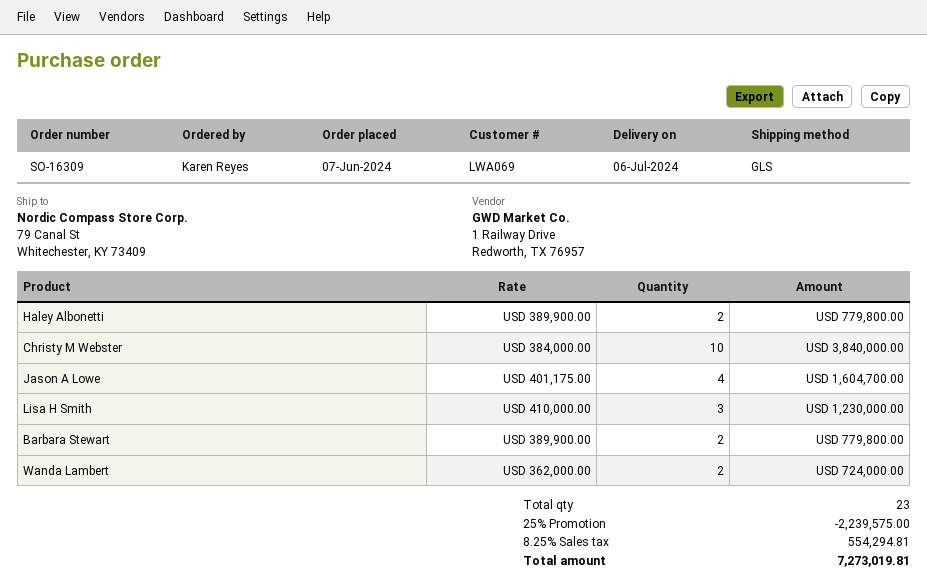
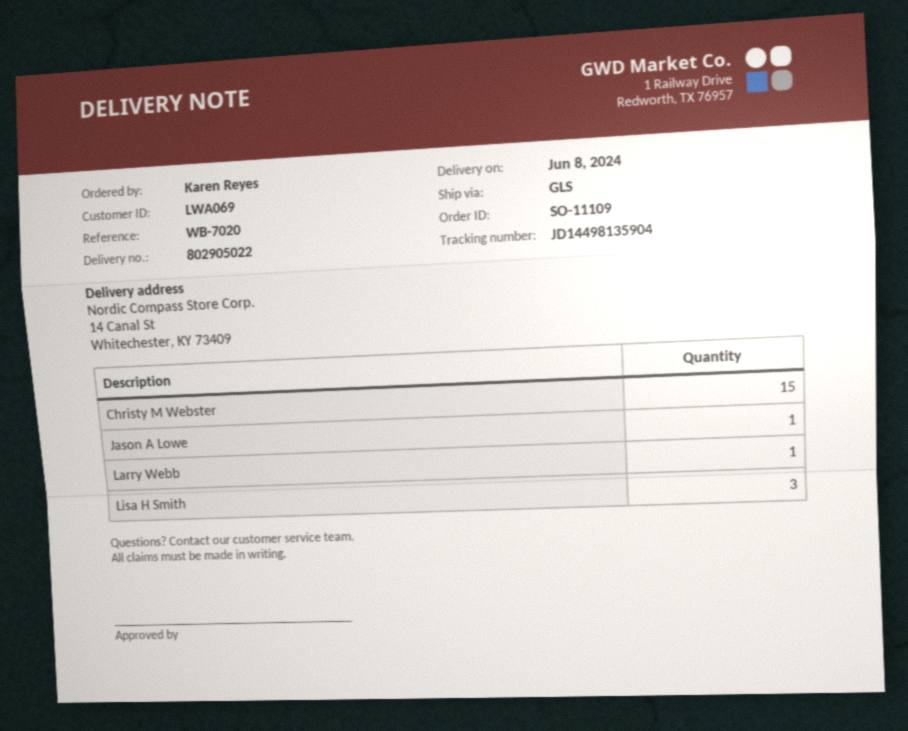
order number: SO-16309 -> SO-11109
delivery date: 2024-07-06 -> 2024-06-08
ship to: 79 Canal St, Whitechester, KY 73409 -> 14 Canal St, Whitechester, KY 73409
Haley Albonetti: 2 -> none
Christy M Webster: 10 -> 15
Jason A Lowe: 4 -> 1
Barbara Stewart: 2 -> none
Wanda Lambert: 2 -> none
Larry Webb: none -> 1

